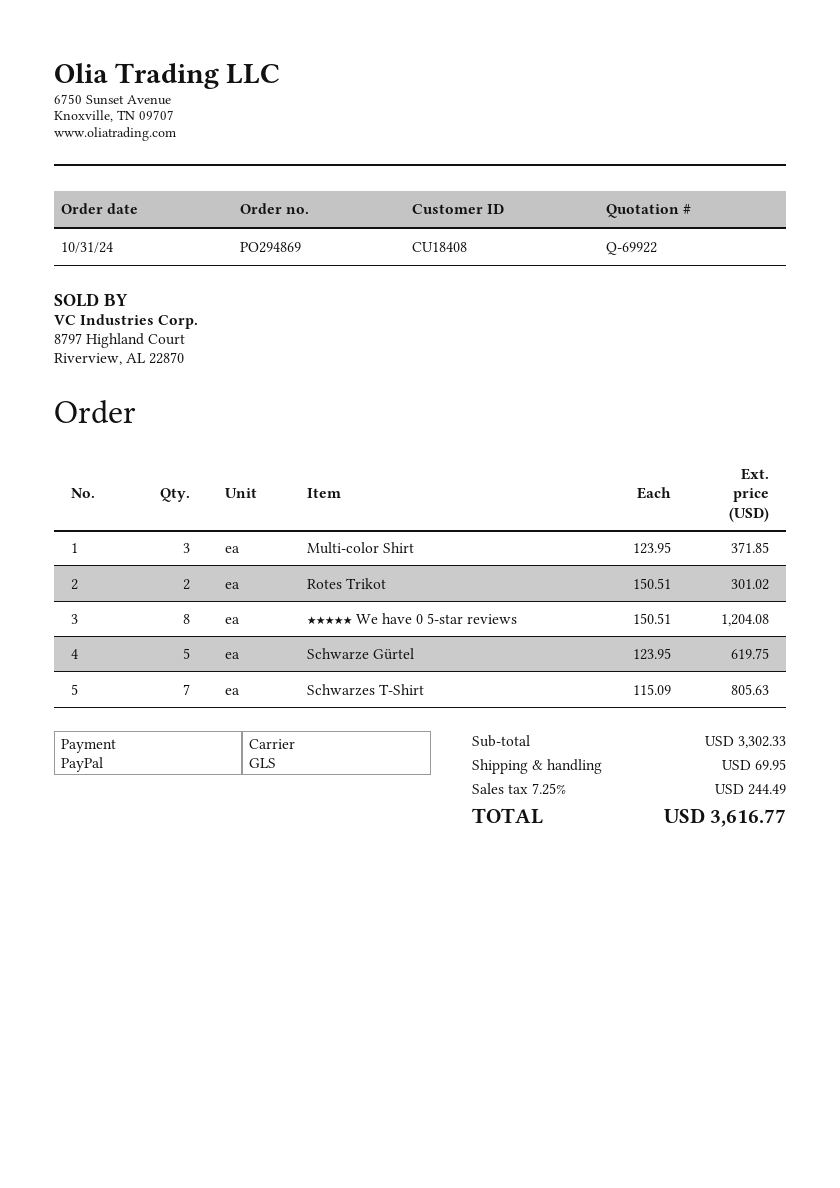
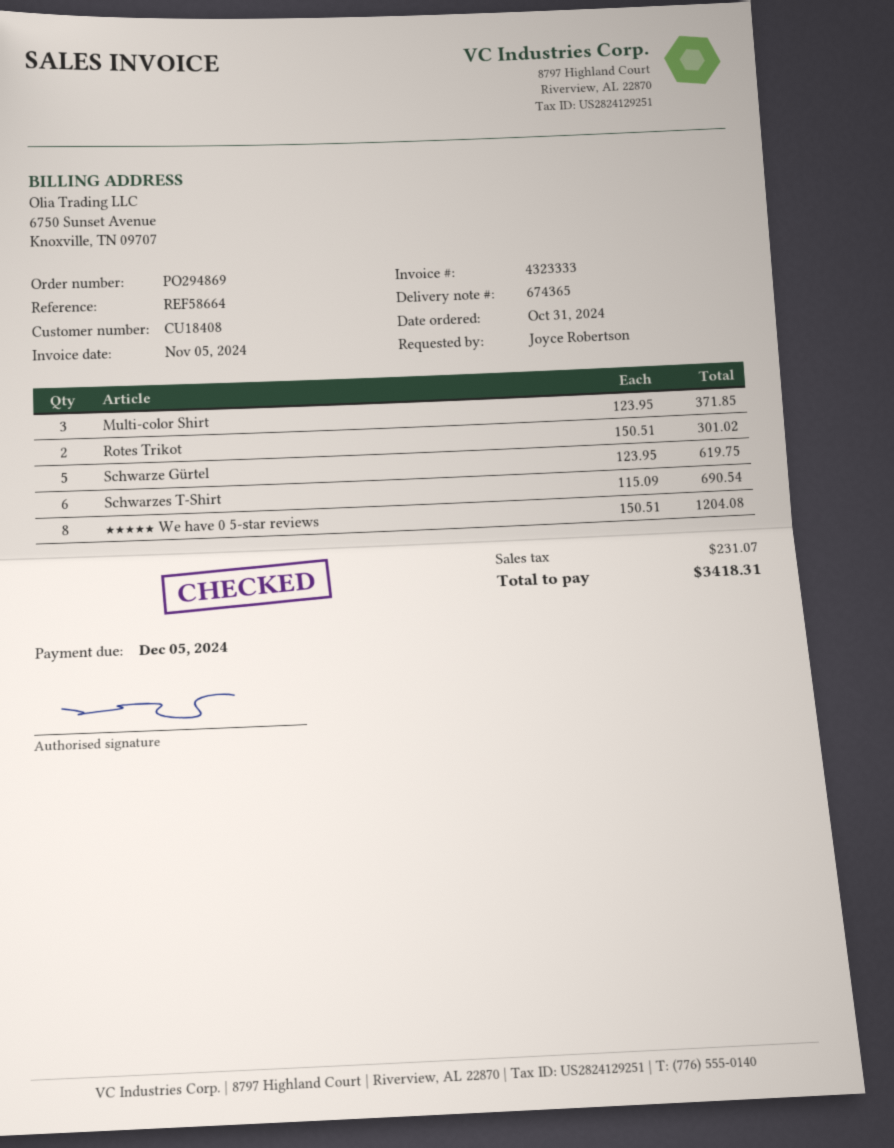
Schwarzes T-Shirt: 7 x 115.09 = 805.63 -> 6 x 115.09 = 690.54
shipping: 69.95 -> none
tax: 244.49 -> 231.07
total: 3616.77 -> 3418.31

